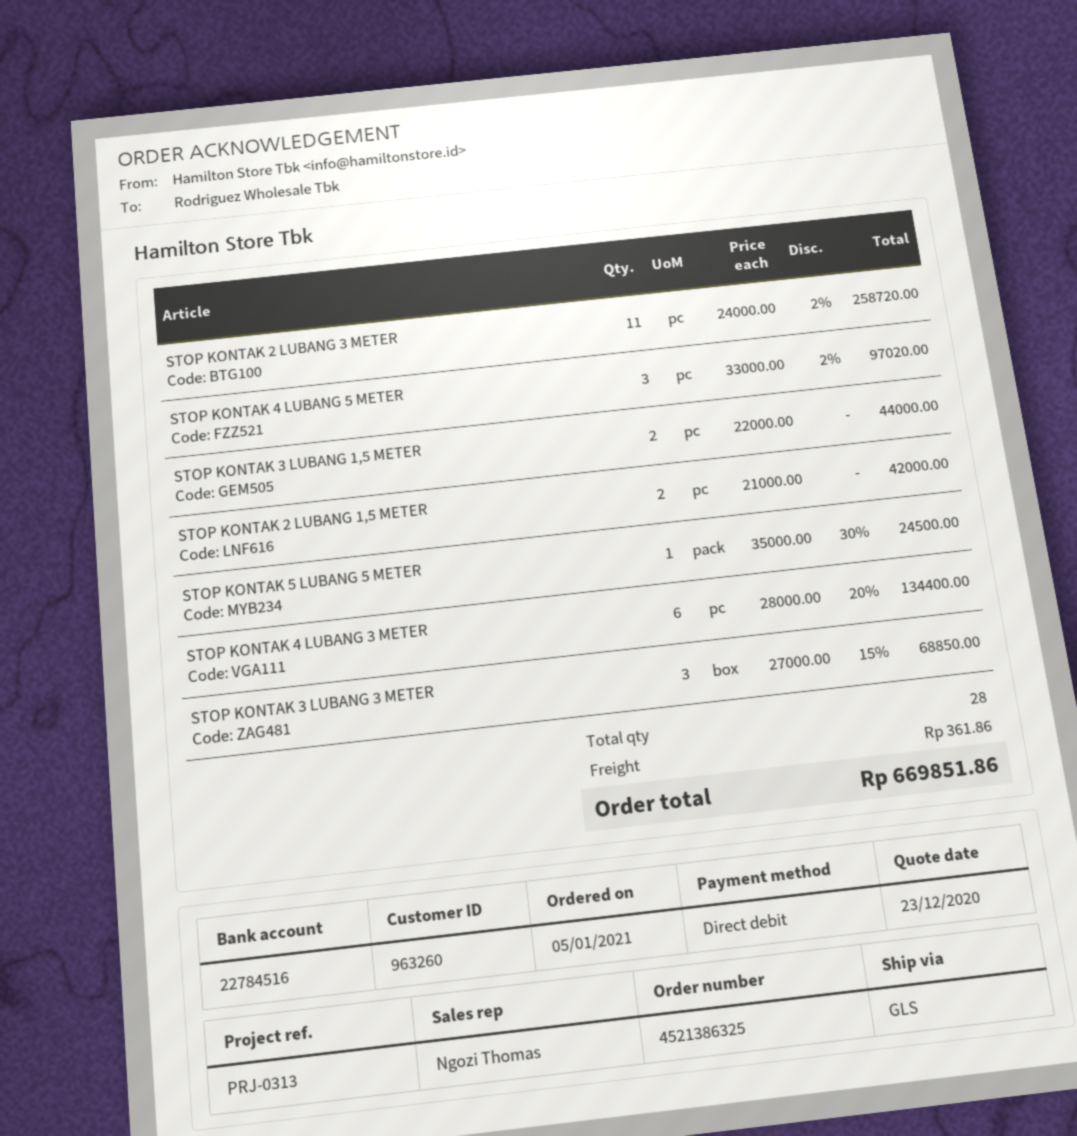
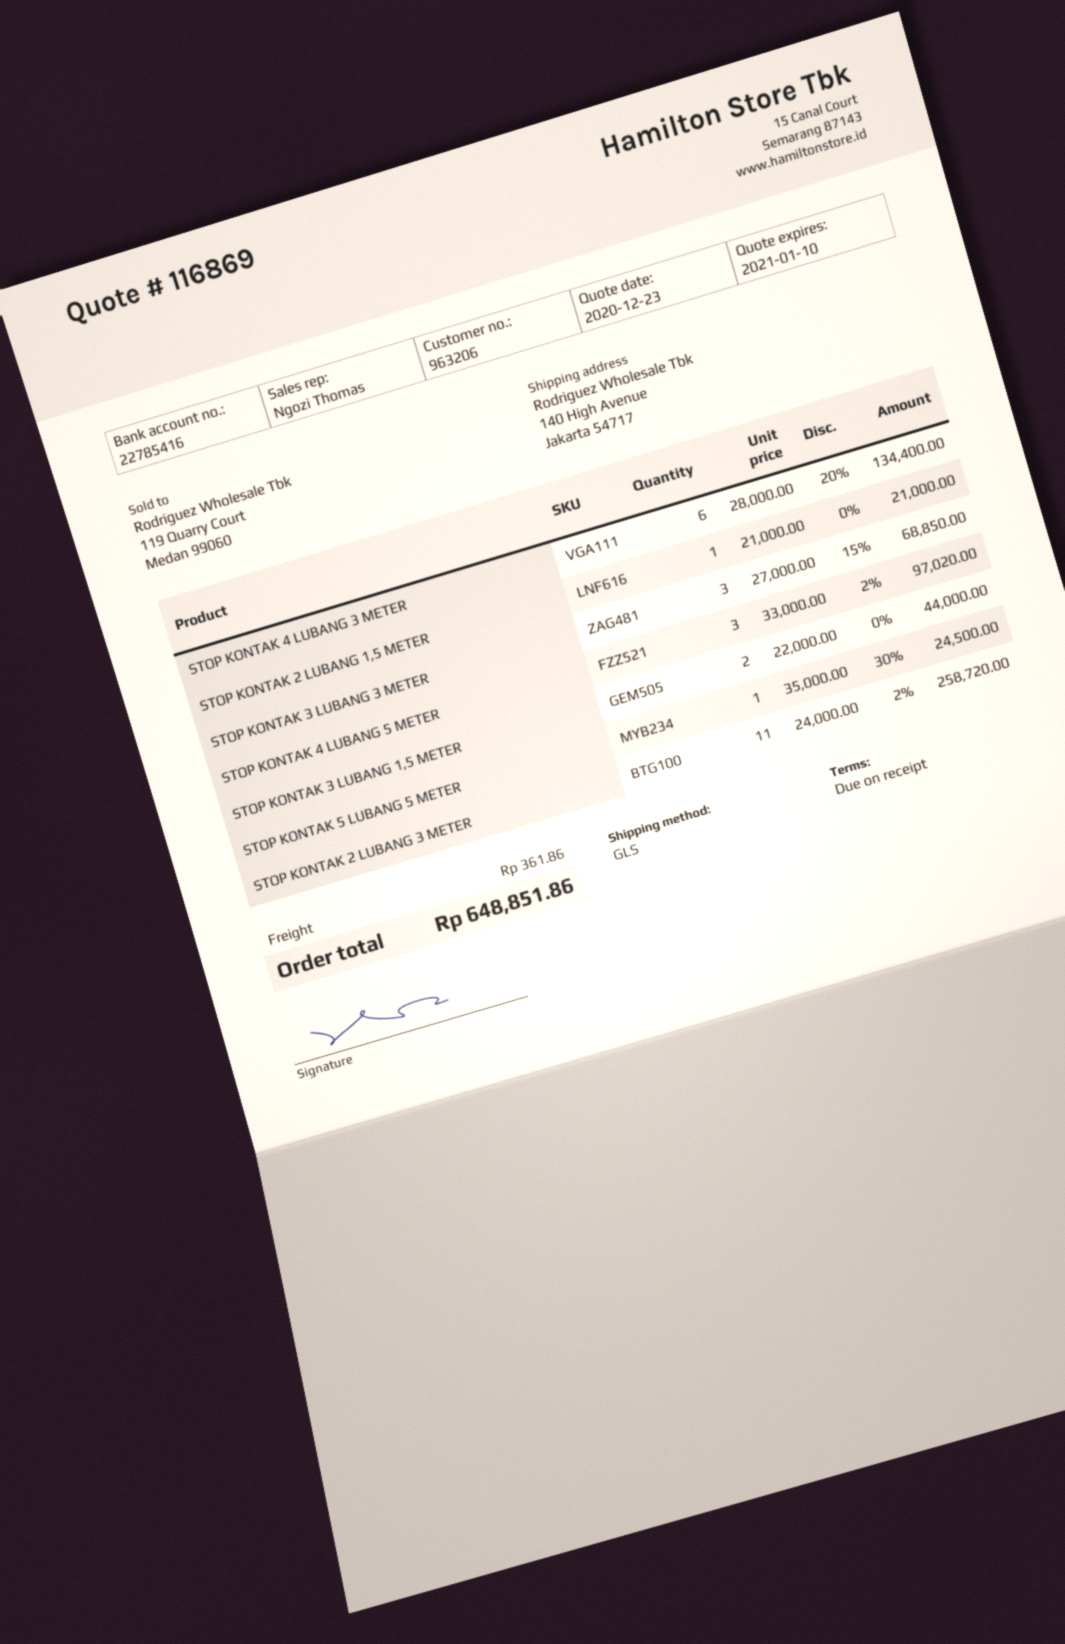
customer number: 963260 -> 963206
bank account: 22784516 -> 22785416
STOP KONTAK 2 LUBANG 1,5 METER: 2 x 21000.00 = 42000.00 -> 1 x 21000.00 = 21000.00
total: 669851.86 -> 648851.86

